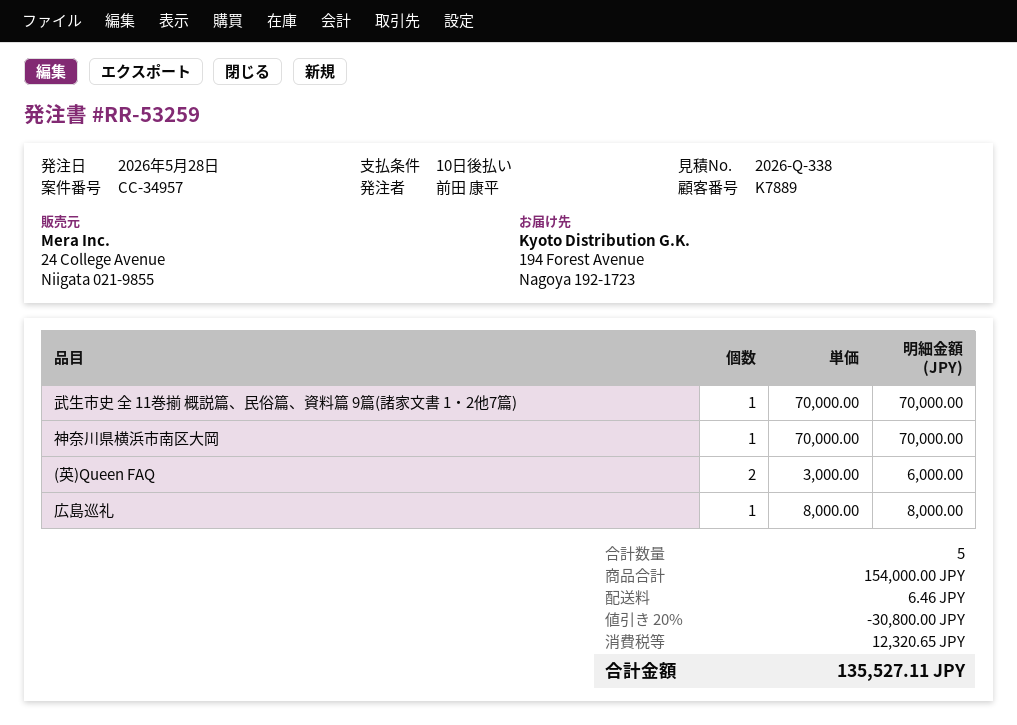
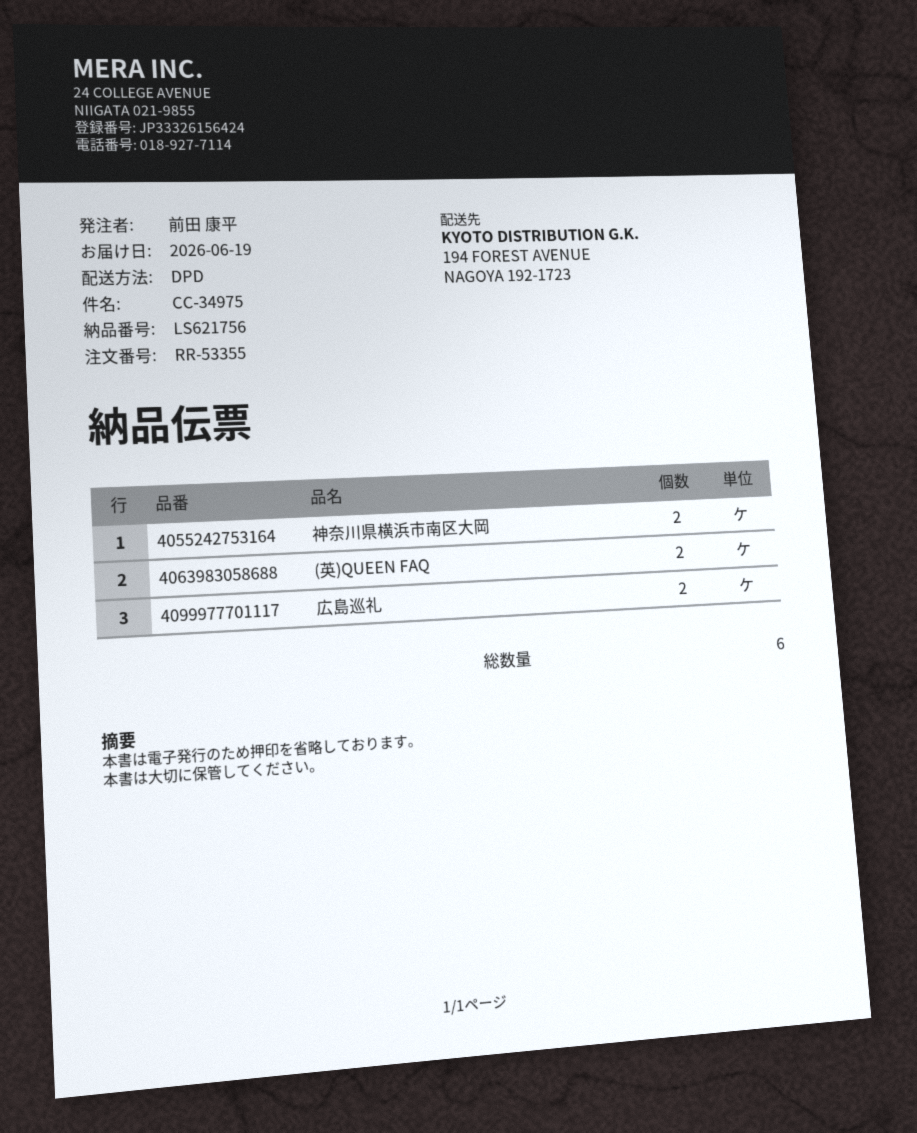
order number: RR-53259 -> RR-53355
reference: CC-34957 -> CC-34975
武生市史 全 11巻揃 概説篇、民俗篇、資料篇 9篇(諸家文書 1・2他7篇): 1 -> none
神奈川県横浜市南区大岡: 1 -> 2
広島巡礼: 1 -> 2
total quantity: 5 -> 6

